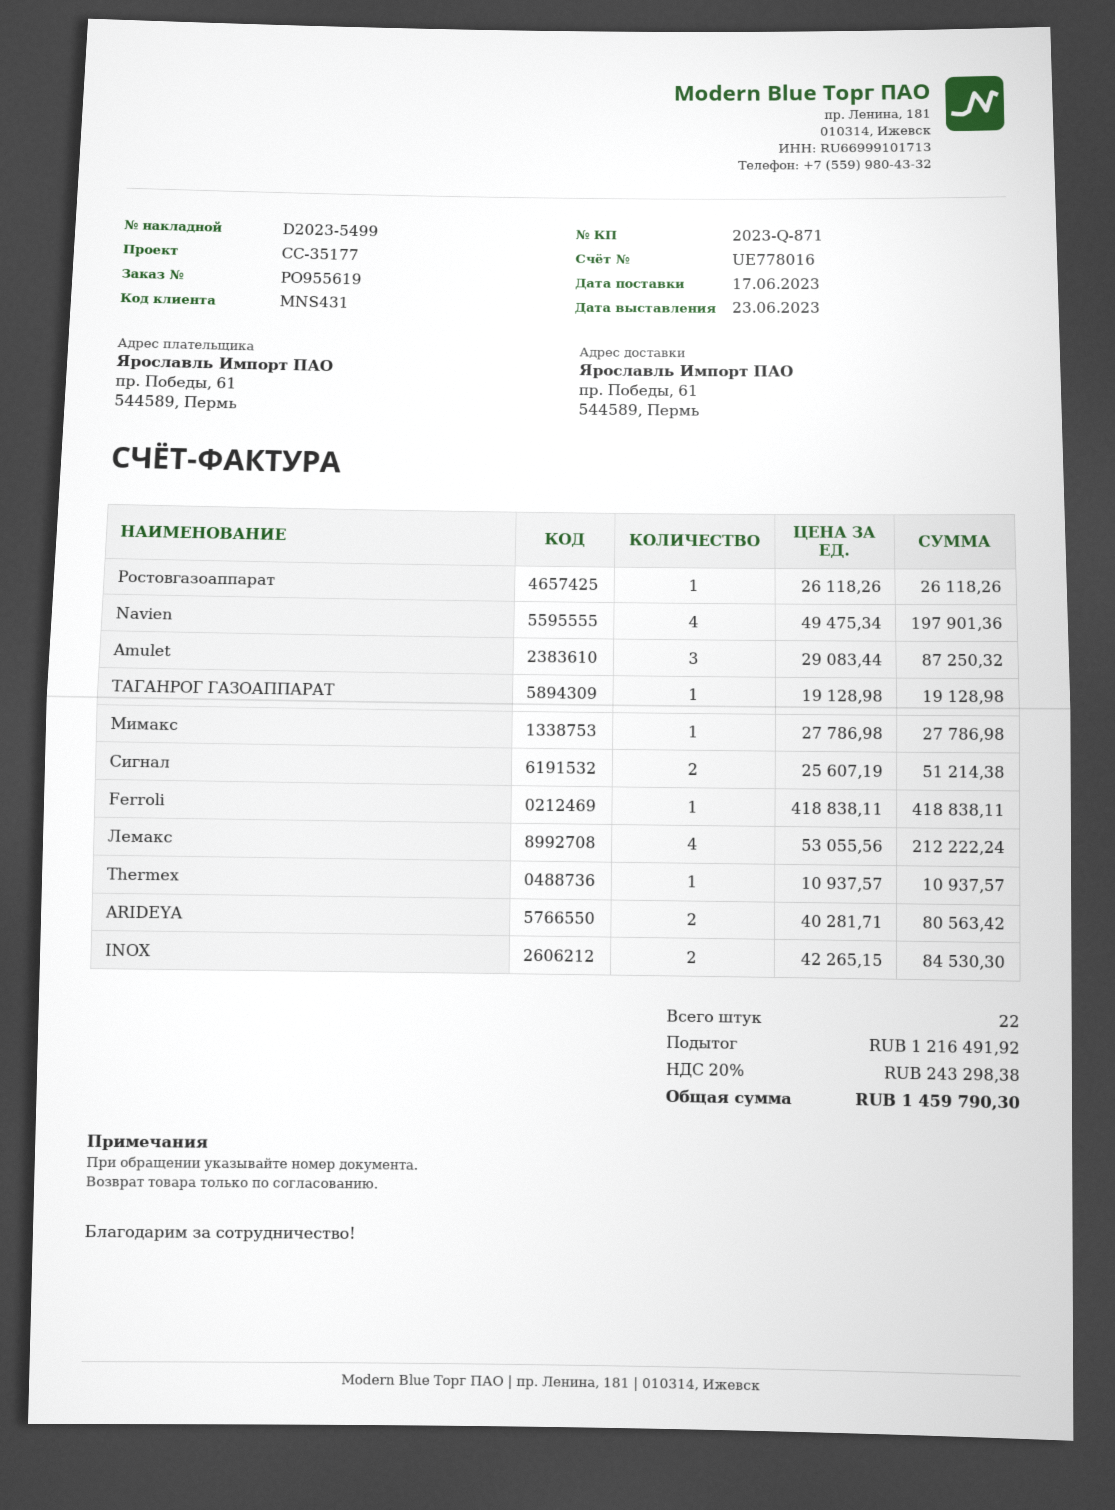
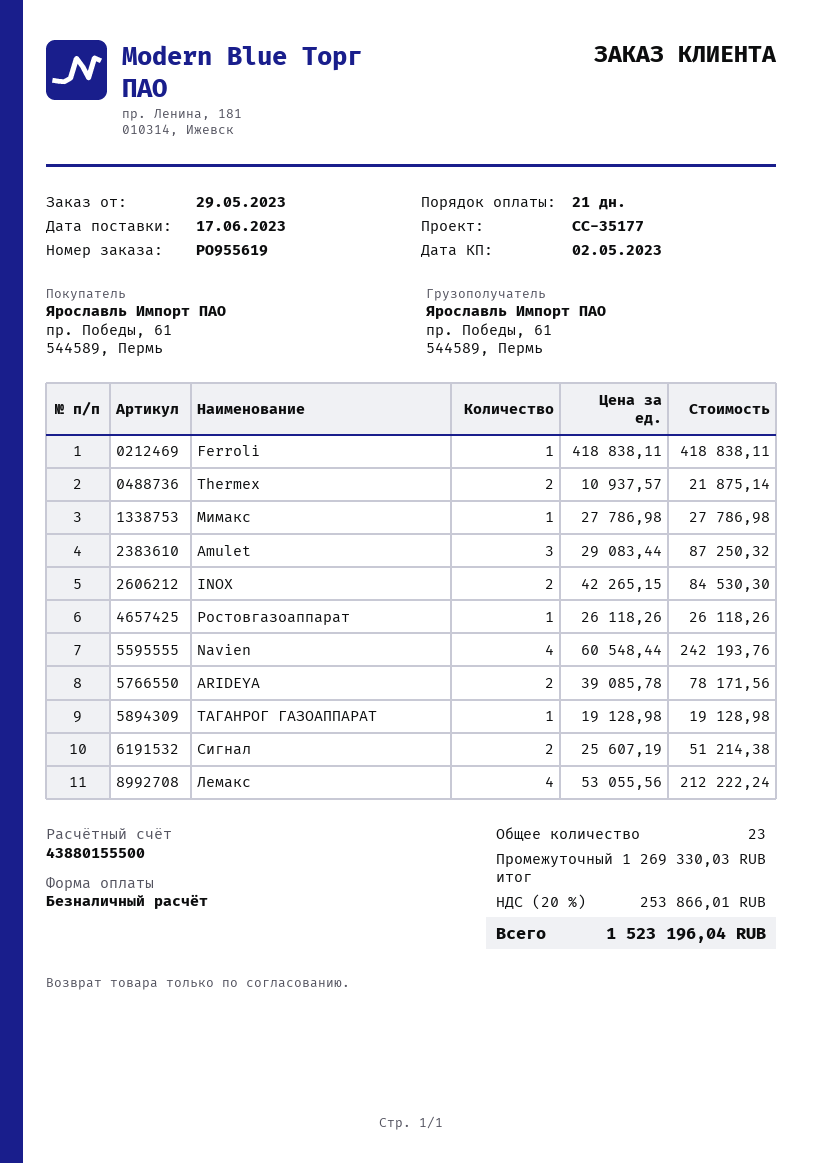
Navien: 4 x 49475.34 = 197901.36 -> 4 x 60548.44 = 242193.76
Thermex: 1 x 10937.57 = 10937.57 -> 2 x 10937.57 = 21875.14
ARIDEYA: 2 x 40281.71 = 80563.42 -> 2 x 39085.78 = 78171.56
total quantity: 22 -> 23
subtotal: 1216491.92 -> 1269330.03
tax: 20% = 243298.38 -> 20% = 253866.01
total: 1459790.30 -> 1523196.04

